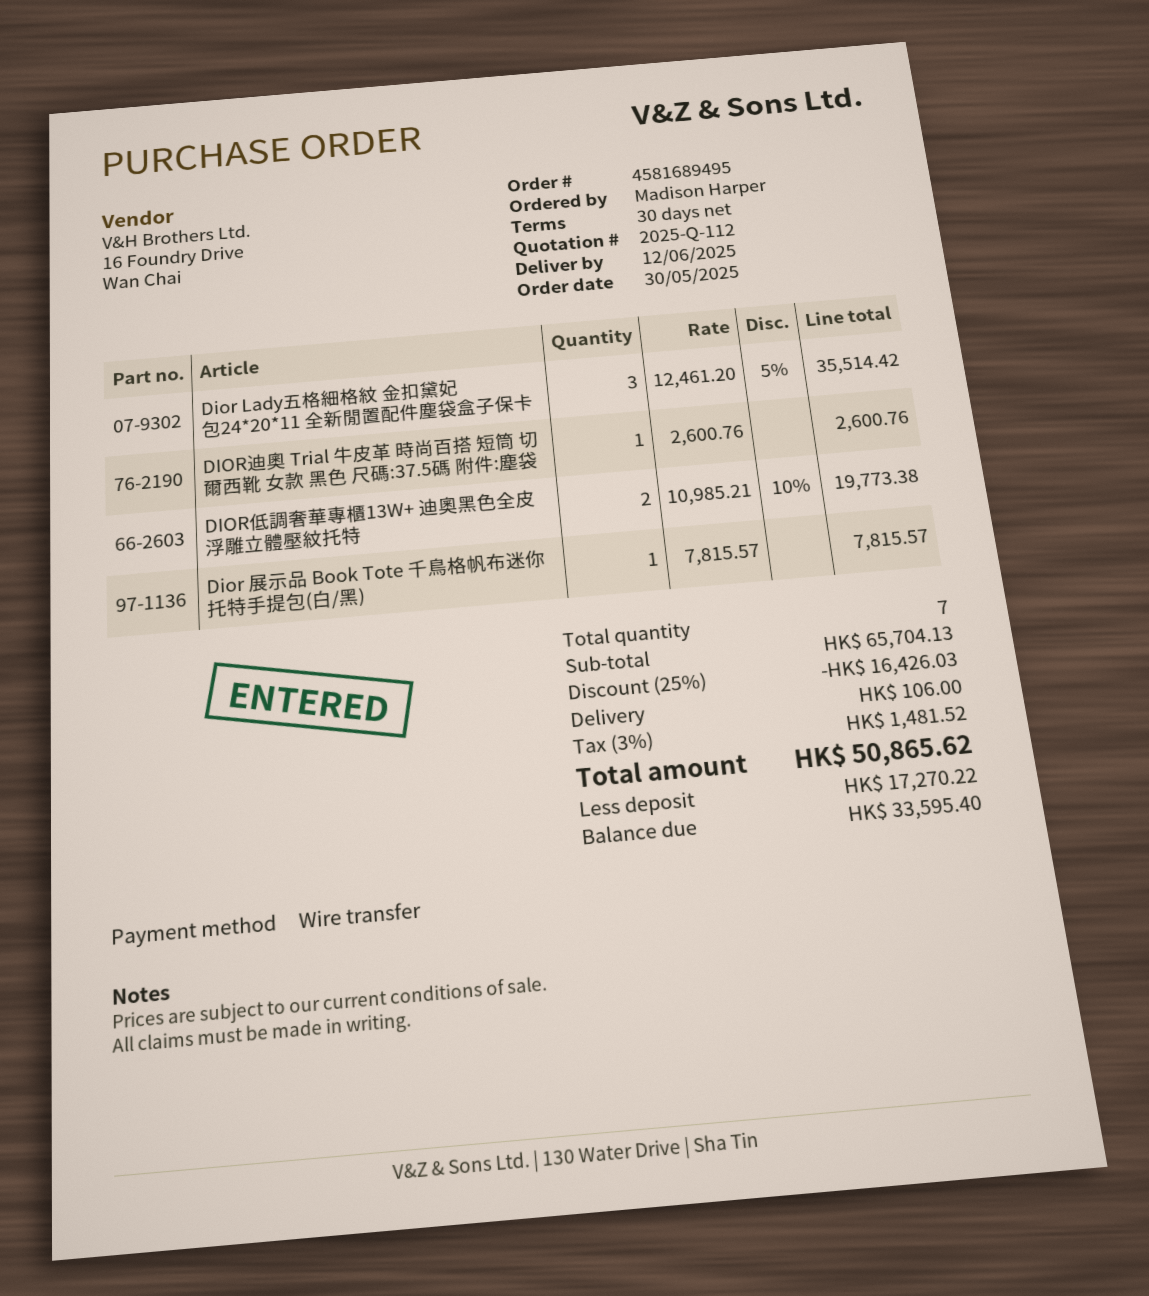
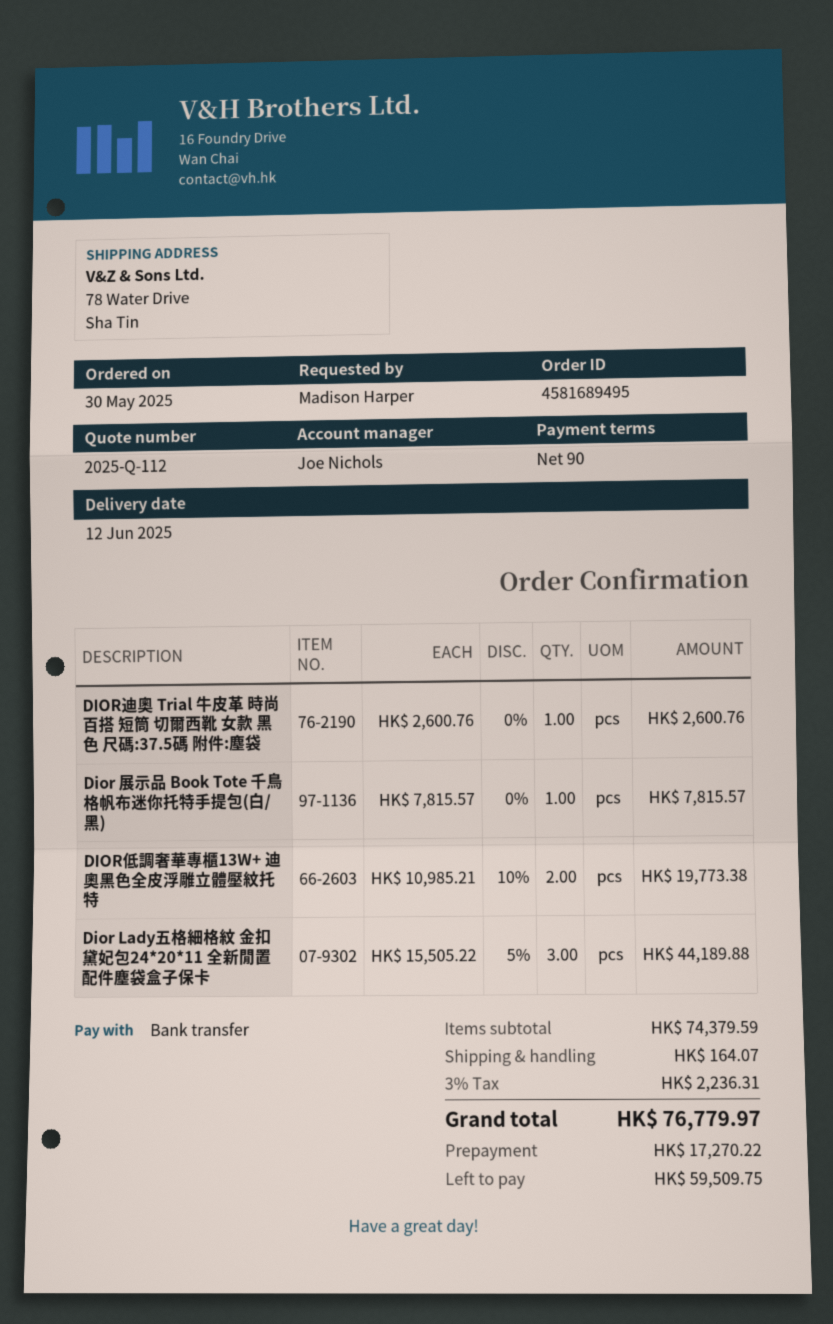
payment terms: 30 days -> 90 days
Dior Lady五格細格紋 金扣黛妃包24*20*11 全新閒置配件塵袋盒子保卡: 3 x 12461.20 - 5% = 35514.42 -> 3 x 15505.22 - 5% = 44189.88
subtotal: 65704.13 -> 74379.59
discount: 25% = 16426.03 -> none
shipping: 106.00 -> 164.07
tax: 3% = 1481.52 -> 3% = 2236.31
total: 50865.62 -> 76779.97
balance: 33595.40 -> 59509.75

